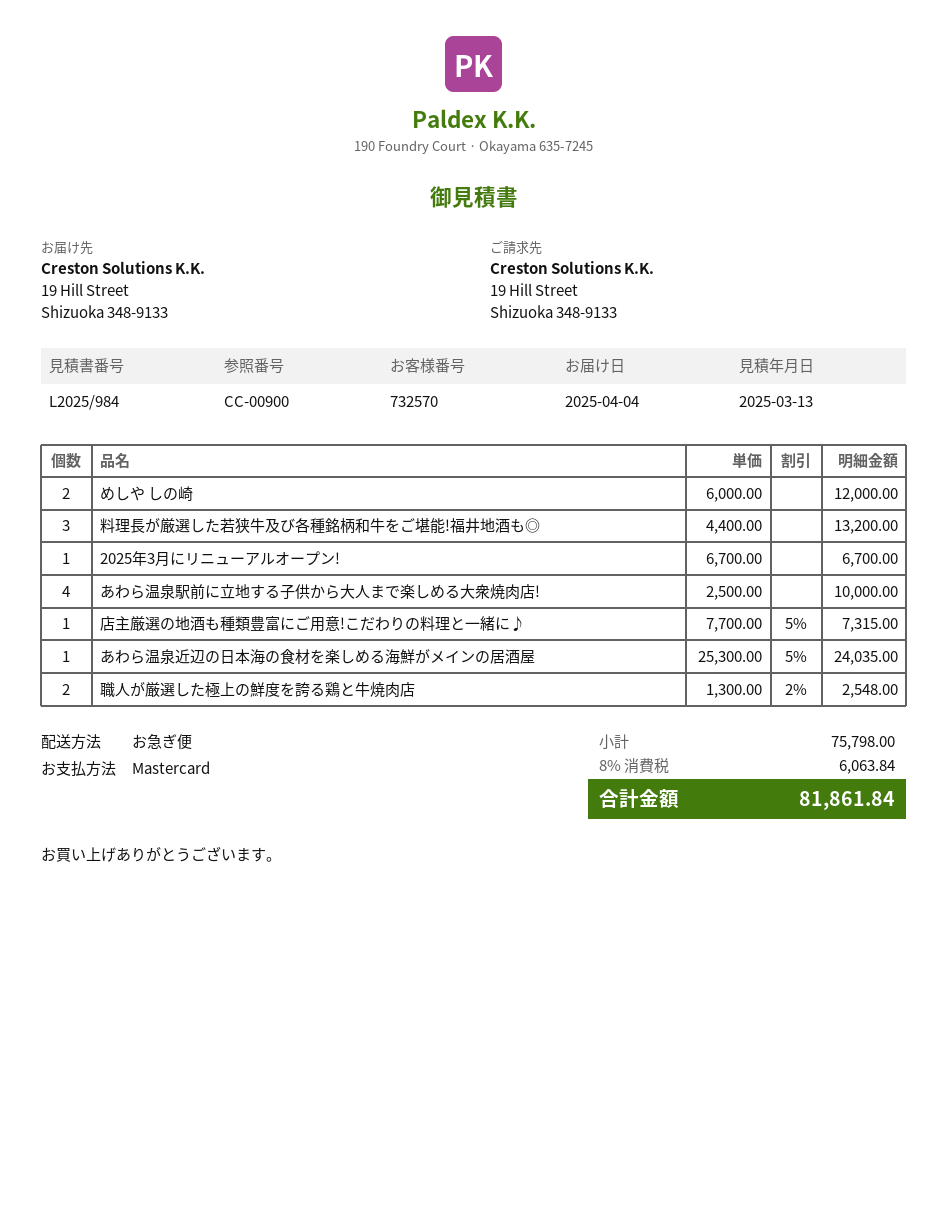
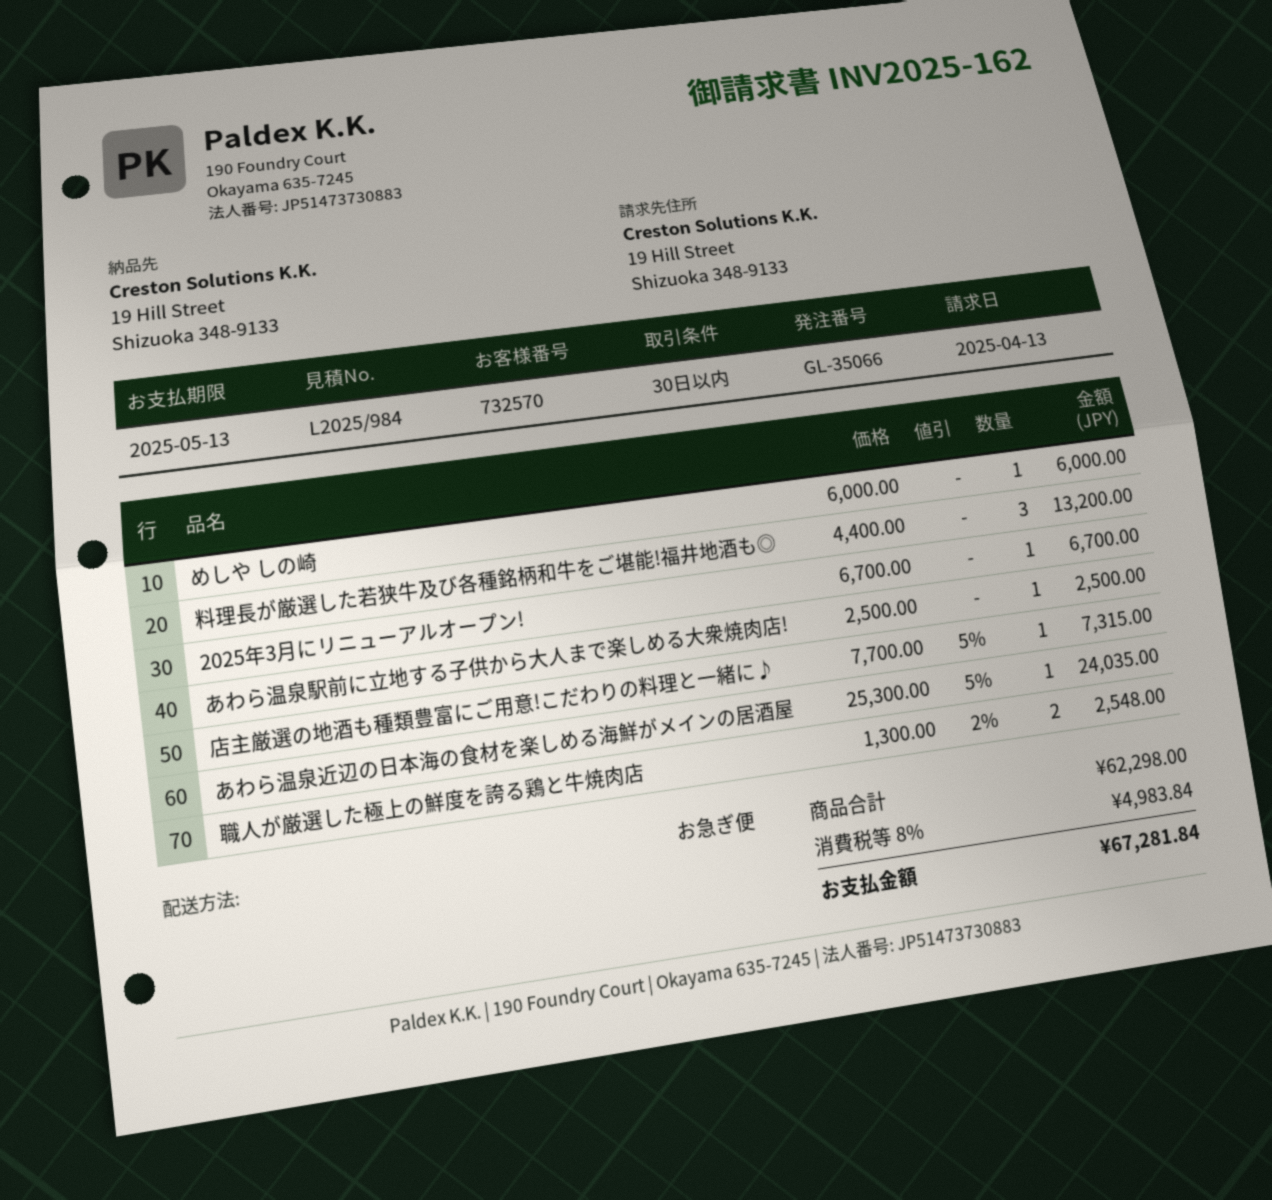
めしや しの崎: 2 x 6000.00 = 12000.00 -> 1 x 6000.00 = 6000.00
あわら温泉駅前に立地する子供から大人まで楽しめる大衆焼肉店!: 4 x 2500.00 = 10000.00 -> 1 x 2500.00 = 2500.00
subtotal: 75798.00 -> 62298.00
tax: 8% = 6063.84 -> 8% = 4983.84
total: 81861.84 -> 67281.84

